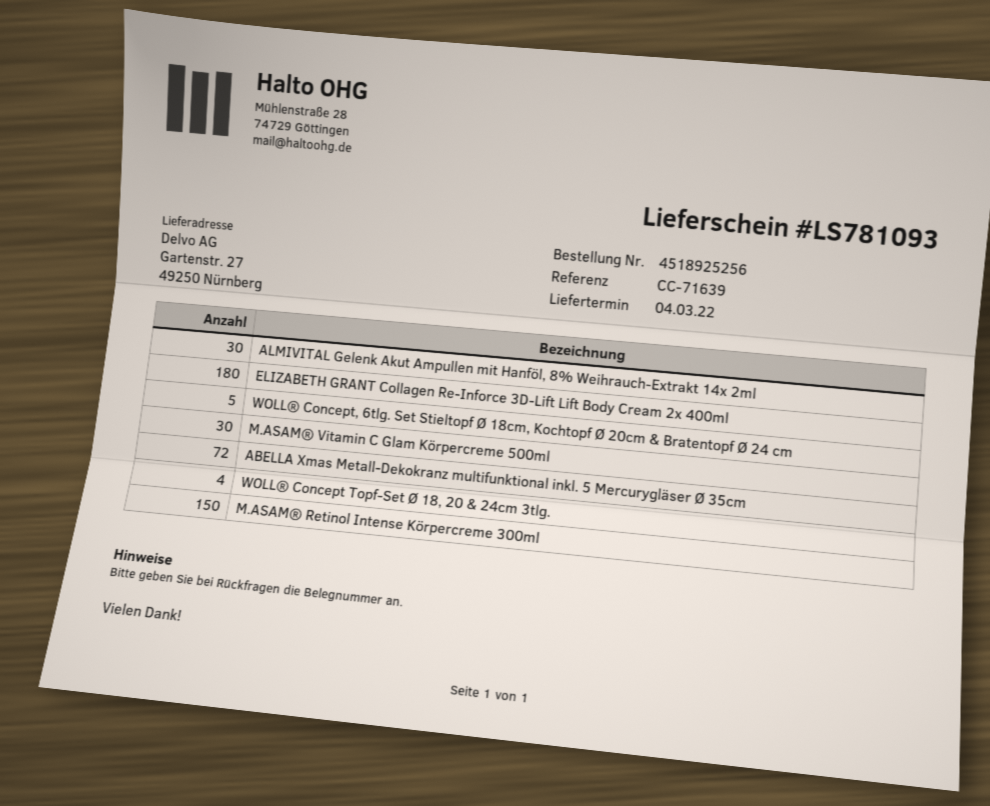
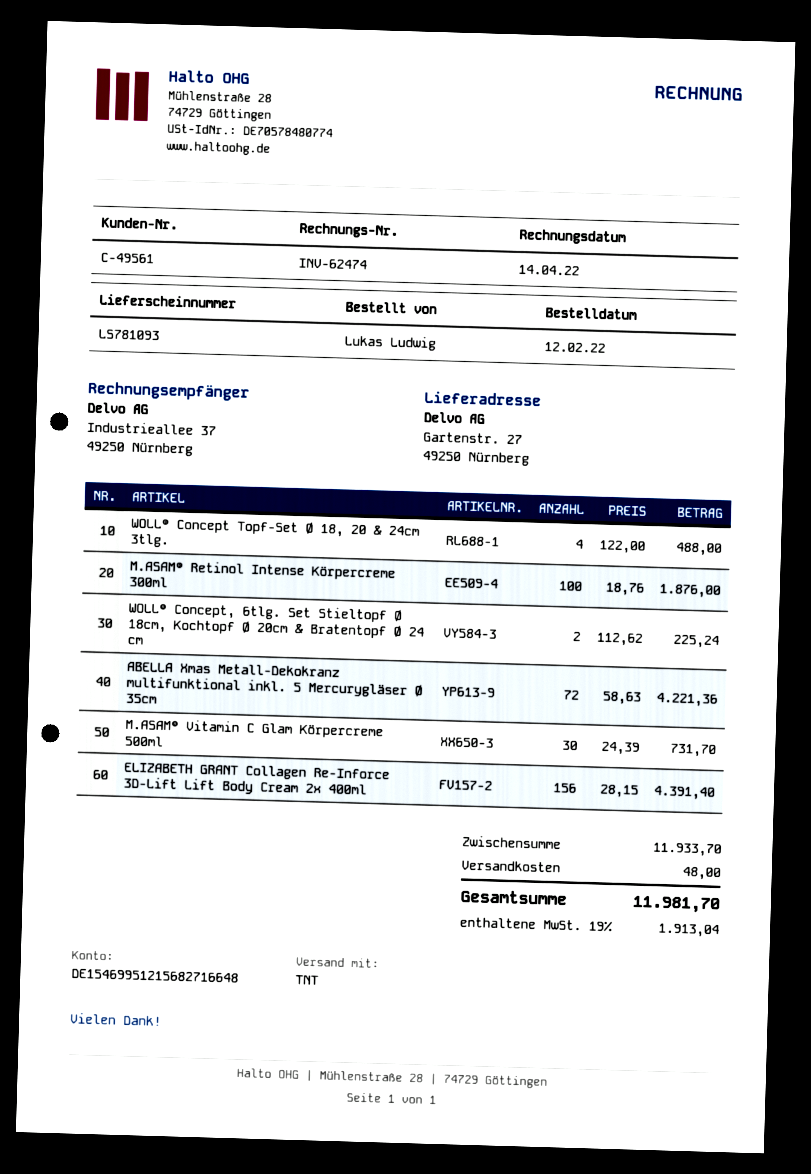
ALMIVITAL Gelenk Akut Ampullen mit Hanföl, 8% Weihrauch-Extrakt 14x 2ml: 30 -> none
ELIZABETH GRANT Collagen Re-Inforce 3D-Lift Lift Body Cream 2x 400ml: 180 -> 156
WOLL® Concept, 6tlg. Set Stieltopf Ø 18cm, Kochtopf Ø 20cm & Bratentopf Ø 24 cm: 5 -> 2
M.ASAM® Retinol Intense Körpercreme 300ml: 150 -> 100

